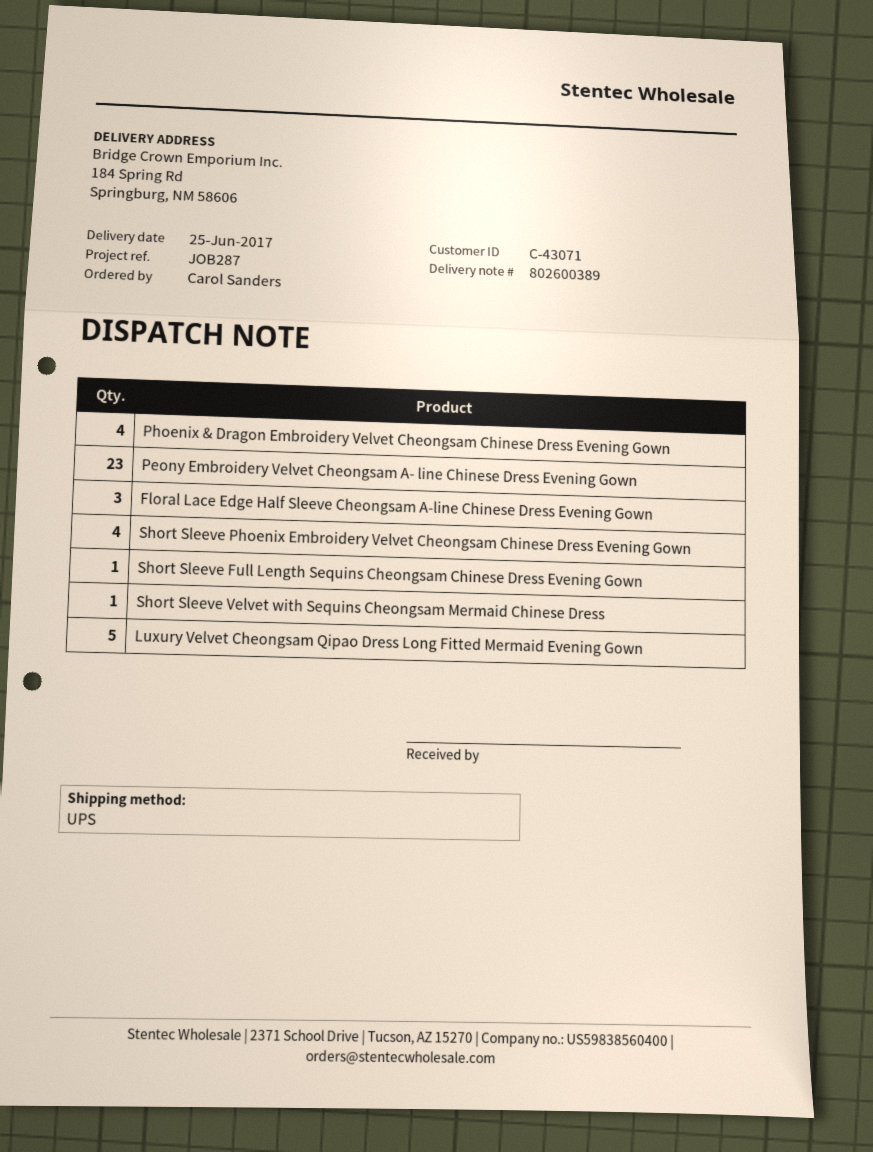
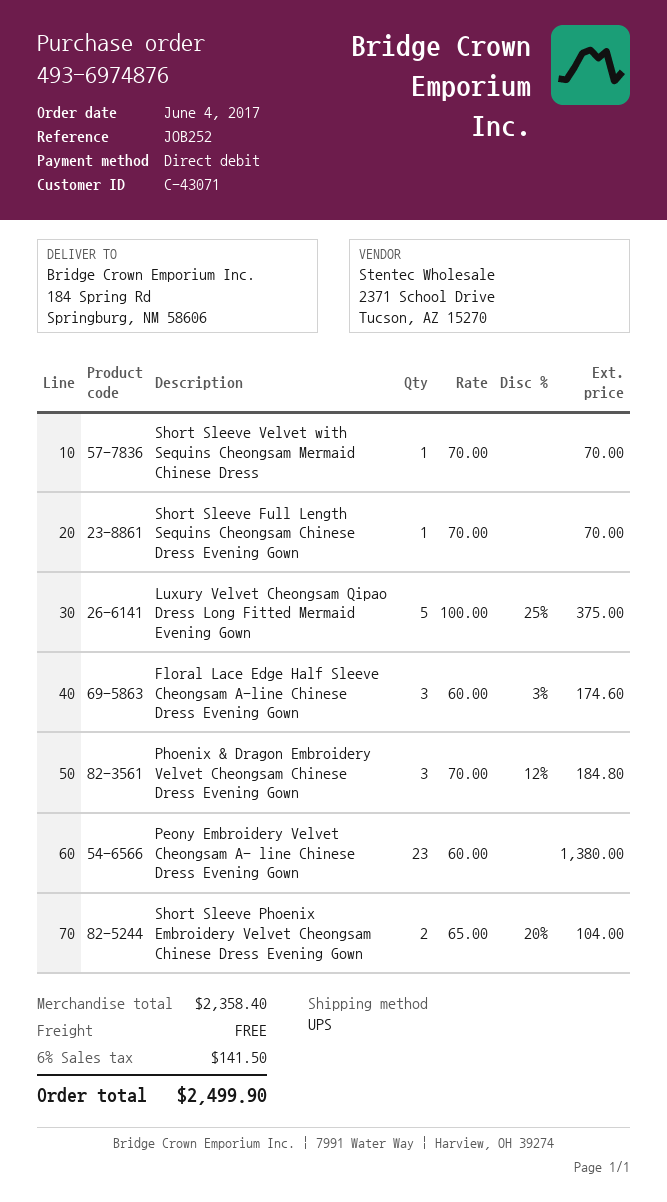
reference: JOB287 -> JOB252
Phoenix & Dragon Embroidery Velvet Cheongsam Chinese Dress Evening Gown: 4 -> 3
Short Sleeve Phoenix Embroidery Velvet Cheongsam Chinese Dress Evening Gown: 4 -> 2

